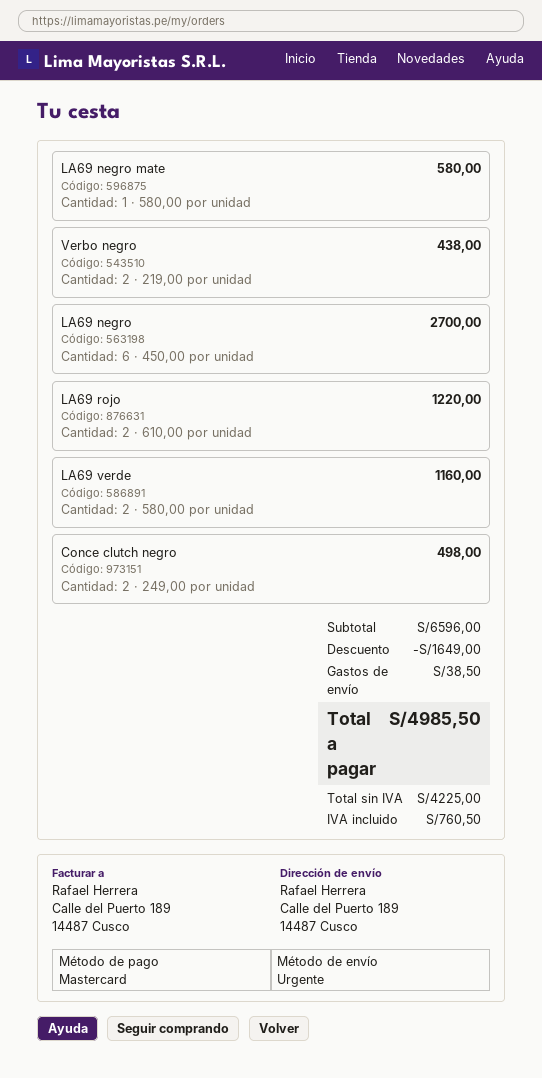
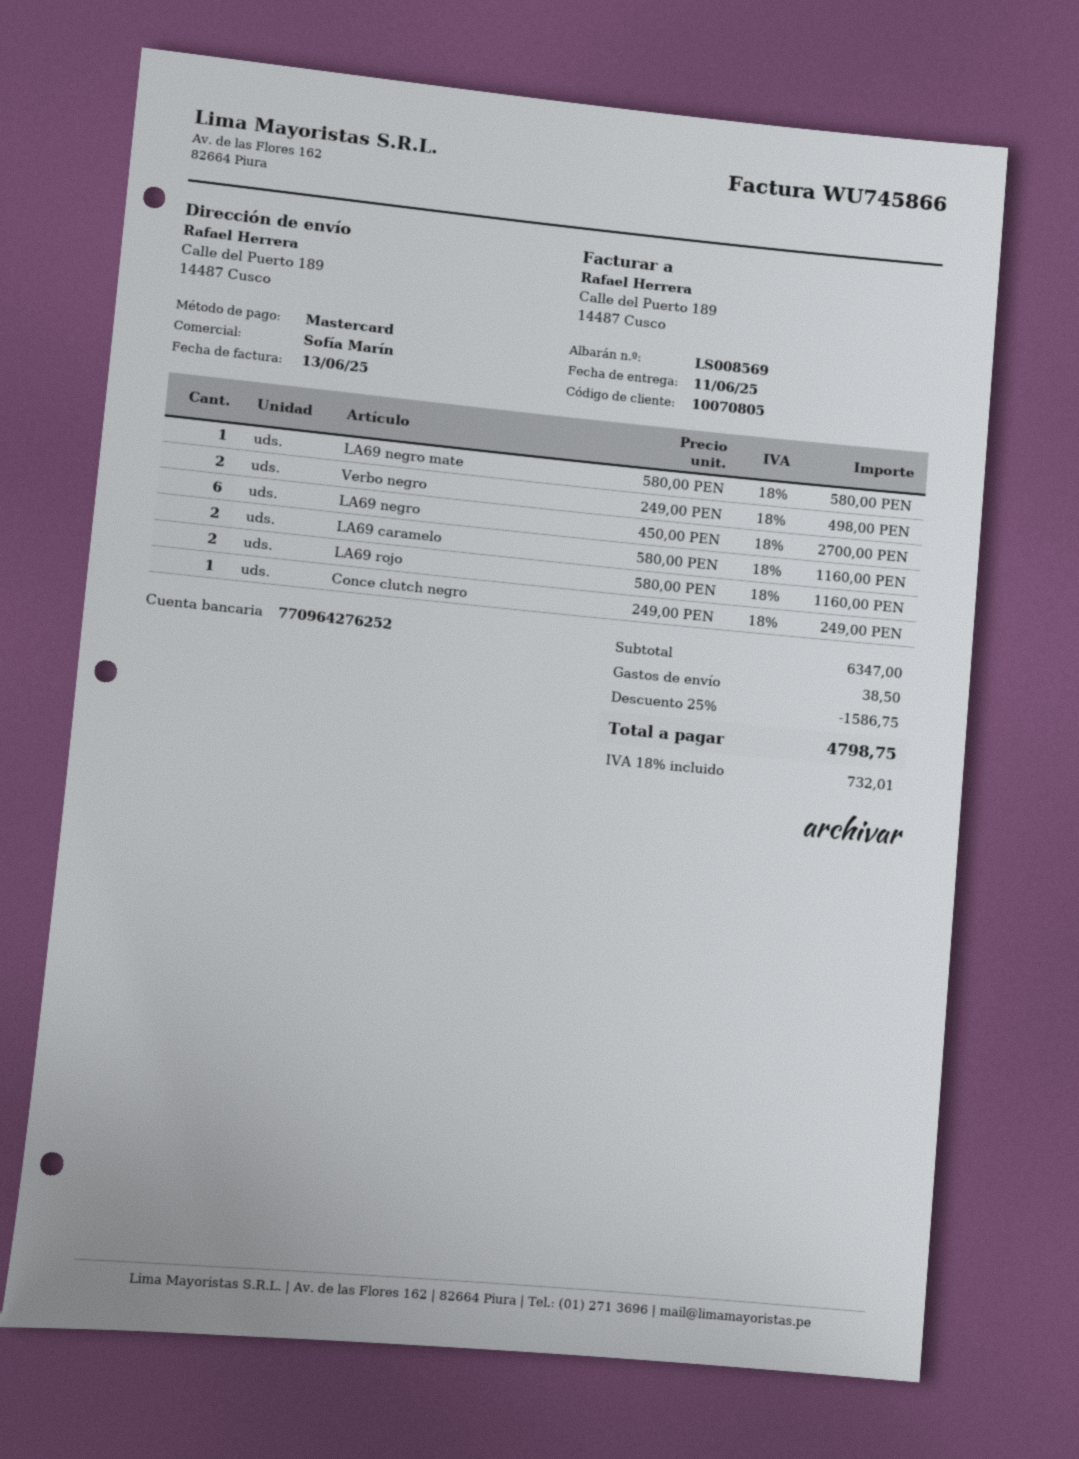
Verbo negro: 2 x 219.00 = 438.00 -> 2 x 249.00 = 498.00
LA69 rojo: 2 x 610.00 = 1220.00 -> 2 x 580.00 = 1160.00
LA69 verde: 2 x 580.00 = 1160.00 -> none
Conce clutch negro: 2 x 249.00 = 498.00 -> 1 x 249.00 = 249.00
LA69 caramelo: none -> 2 x 580.00 = 1160.00
subtotal: 6596.00 -> 6347.00
discount: 1649.00 -> 1586.75
tax: 760.50 -> 732.01
total: 4985.50 -> 4798.75

